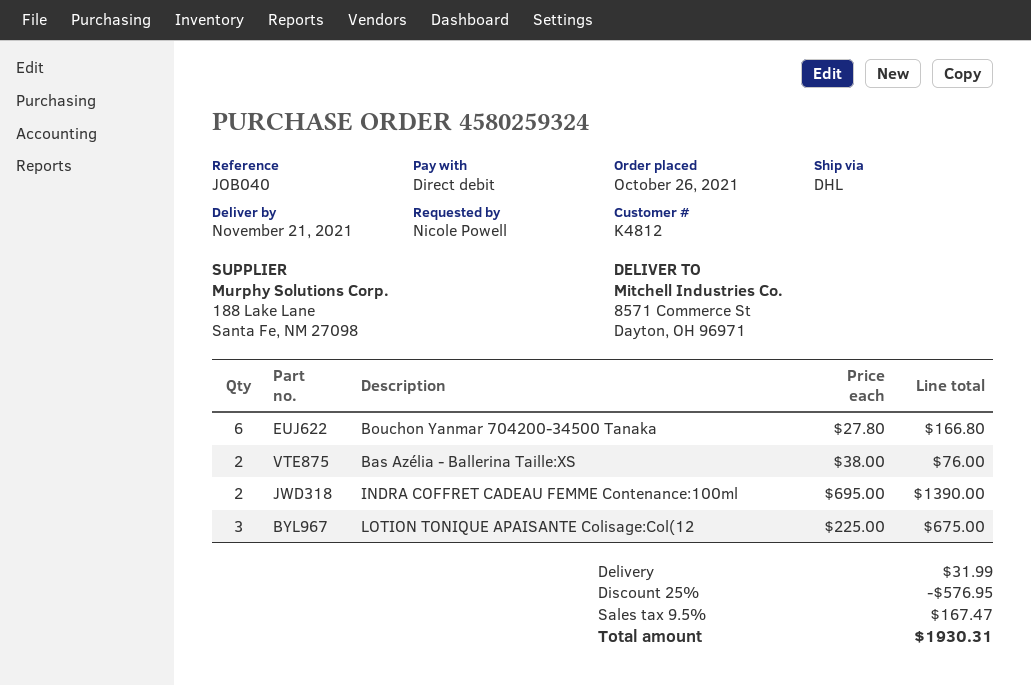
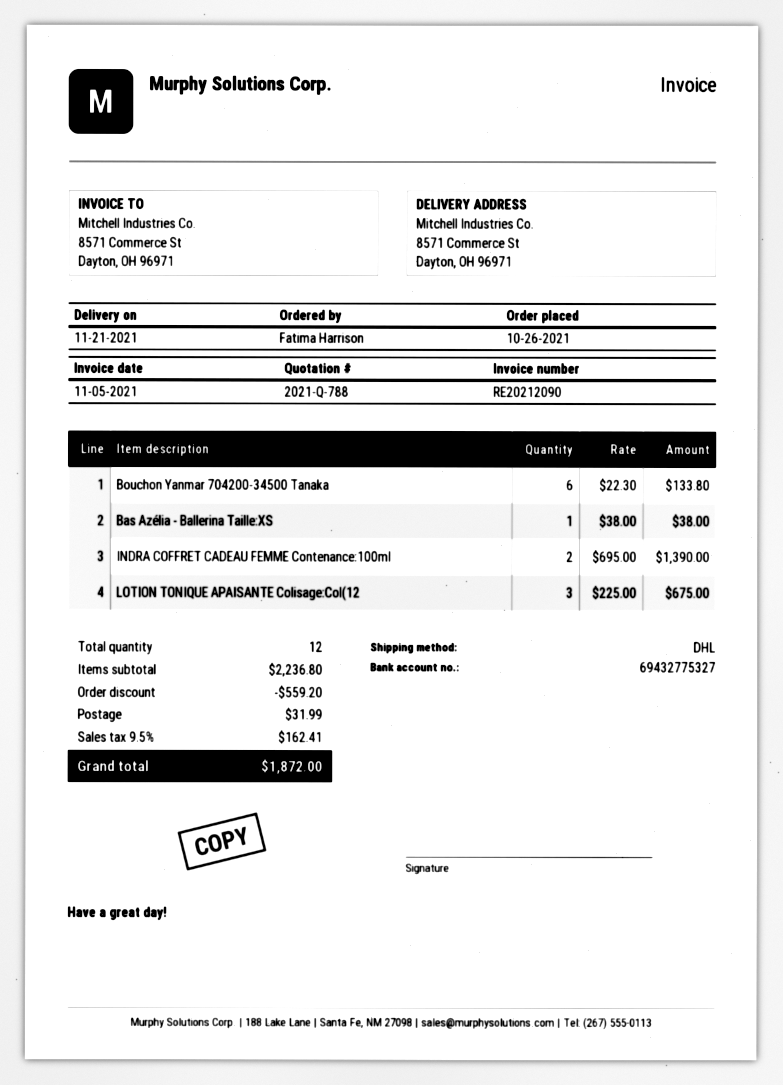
ordered by: Nicole Powell -> Fatima Harrison
Bouchon Yanmar 704200-34500 Tanaka: 6 x 27.80 = 166.80 -> 6 x 22.30 = 133.80
Bas Azélia - Ballerina Taille:XS: 2 x 38.00 = 76.00 -> 1 x 38.00 = 38.00
discount: 576.95 -> 559.20
tax: 9.5% = 167.47 -> 9.5% = 162.41
total: 1930.31 -> 1872.00

